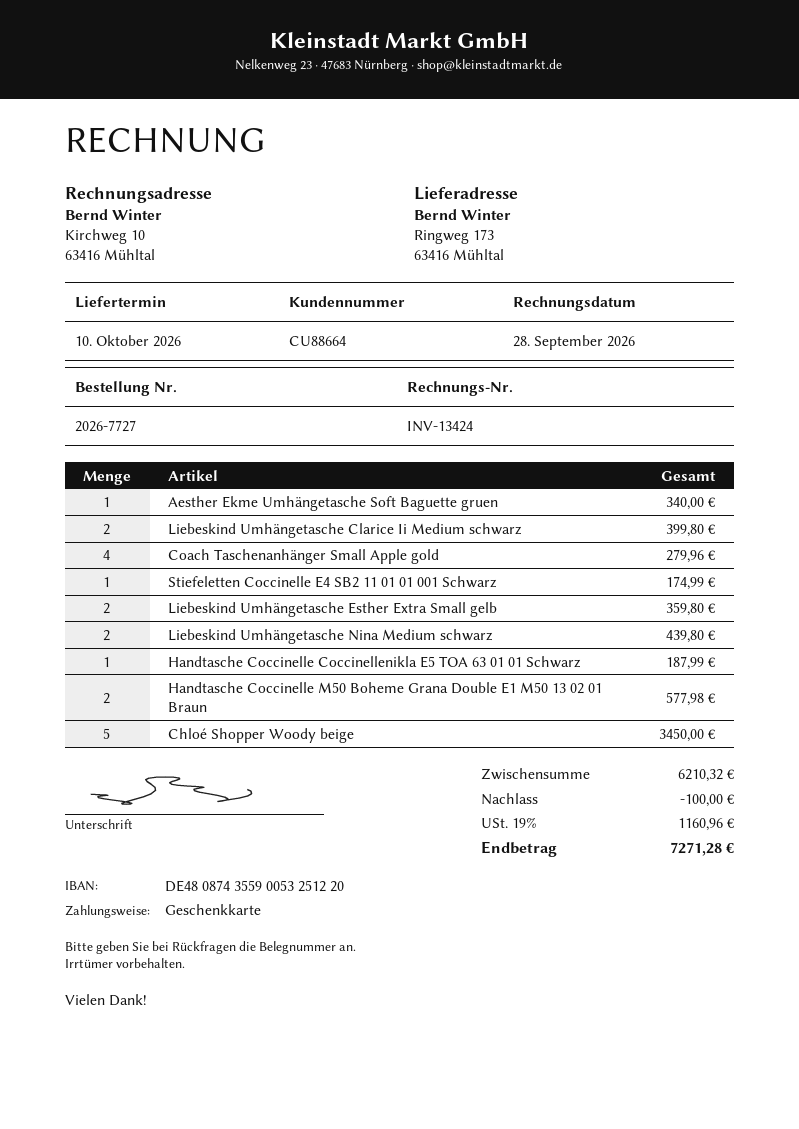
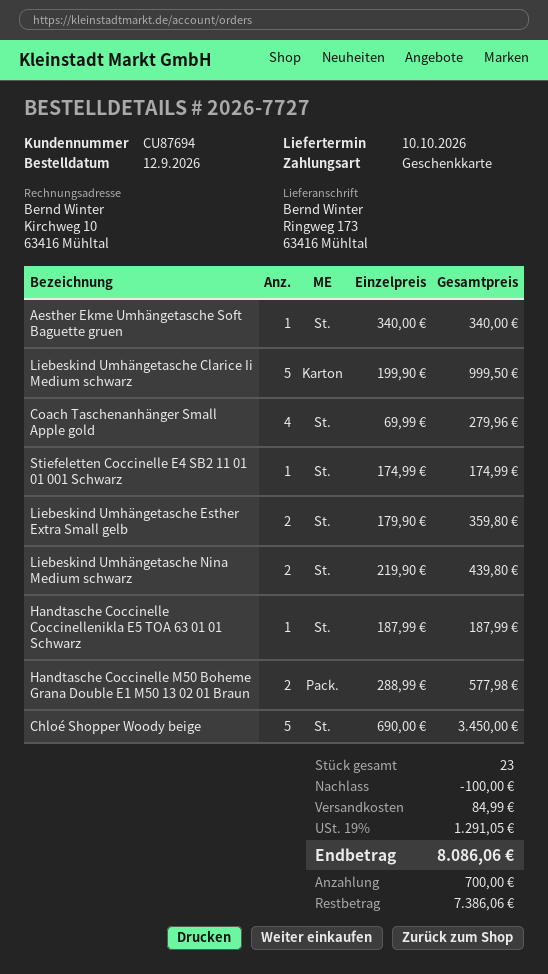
customer number: CU88664 -> CU87694
Liebeskind Umhängetasche Clarice Ii Medium schwarz: 2 for 399.80 -> 5 for 999.50
shipping: none -> 84.99
tax: 19% = 1160.96 -> 19% = 1291.05
total: 7271.28 -> 8086.06

